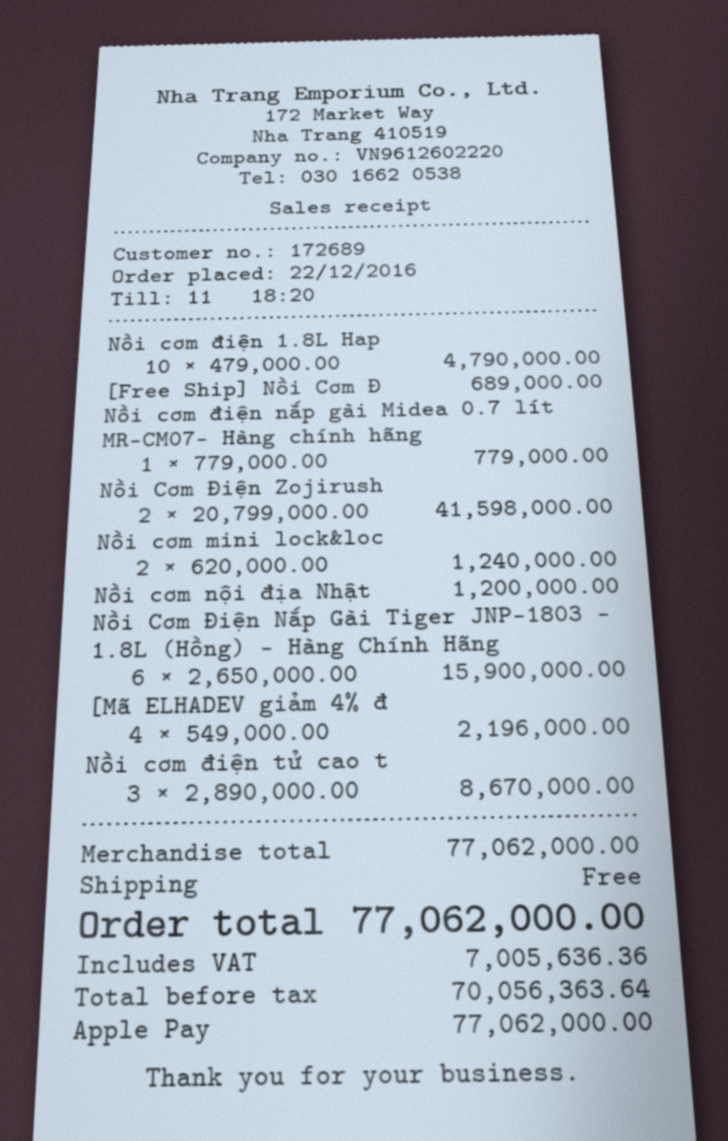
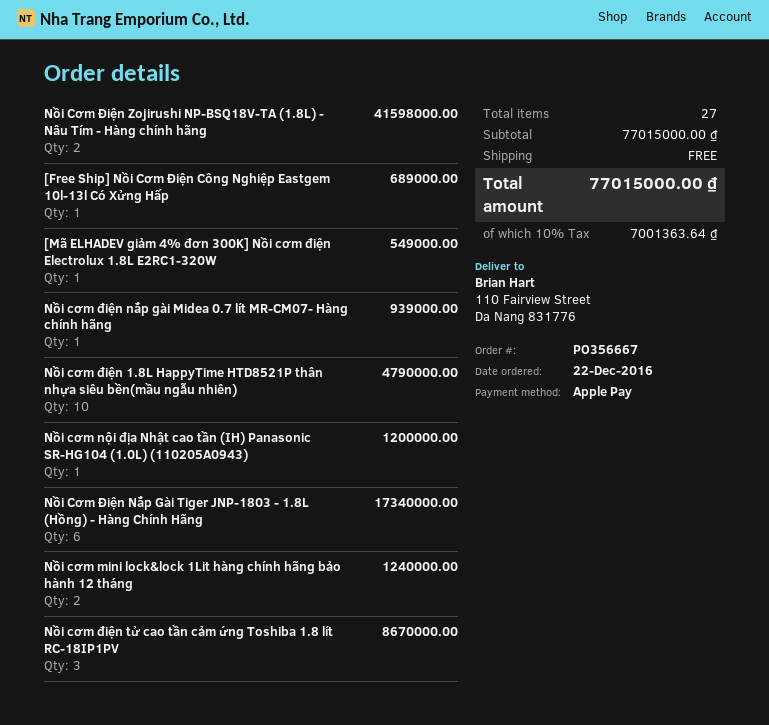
Nồi cơm điện nắp gài Midea 0.7 lít MR-CM07- Hàng chính hãng: 1 for 779000.00 -> 1 for 939000.00
Nồi Cơm Điện Nắp Gài Tiger JNP-1803 - 1.8L (Hồng) - Hàng Chính Hãng: 6 for 15900000.00 -> 6 for 17340000.00
[Mã ELHADEV giảm 4% đ: 4 for 2196000.00 -> 1 for 549000.00
subtotal: 77062000.00 -> 77015000.00
tax: 7005636.36 -> 7001363.64
total: 77062000.00 -> 77015000.00

